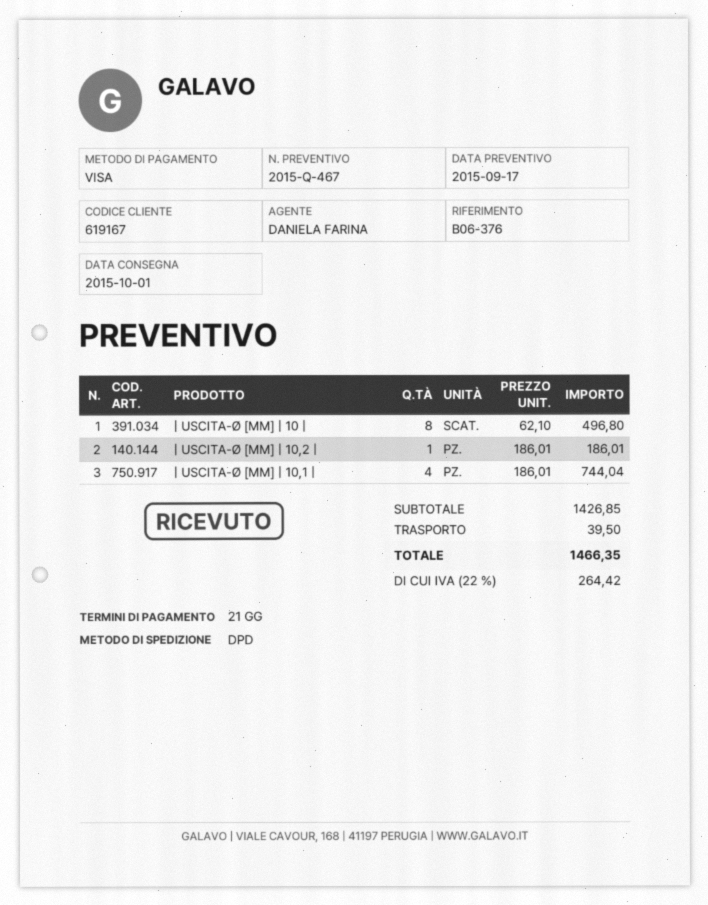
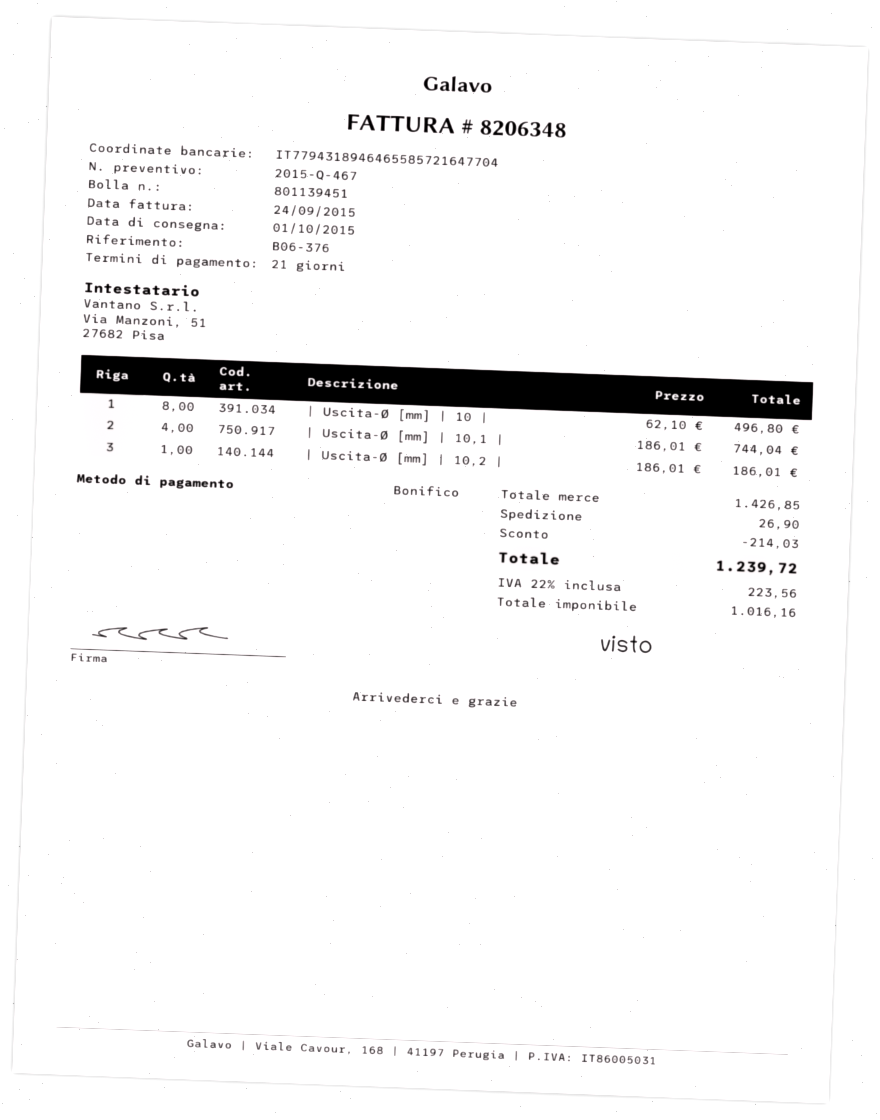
payment method: Visa -> bank transfer
discount: none -> 214.03
shipping: 39.50 -> 26.90
tax: 22% = 264.42 -> 22% = 223.56
total: 1466.35 -> 1239.72

